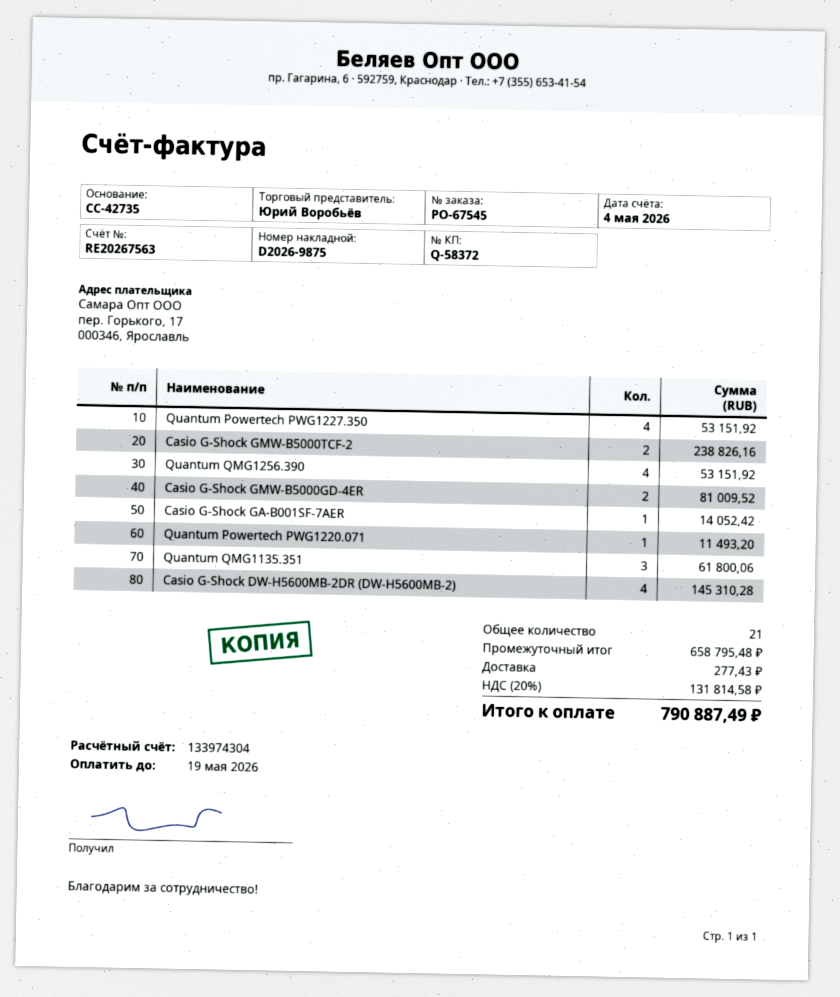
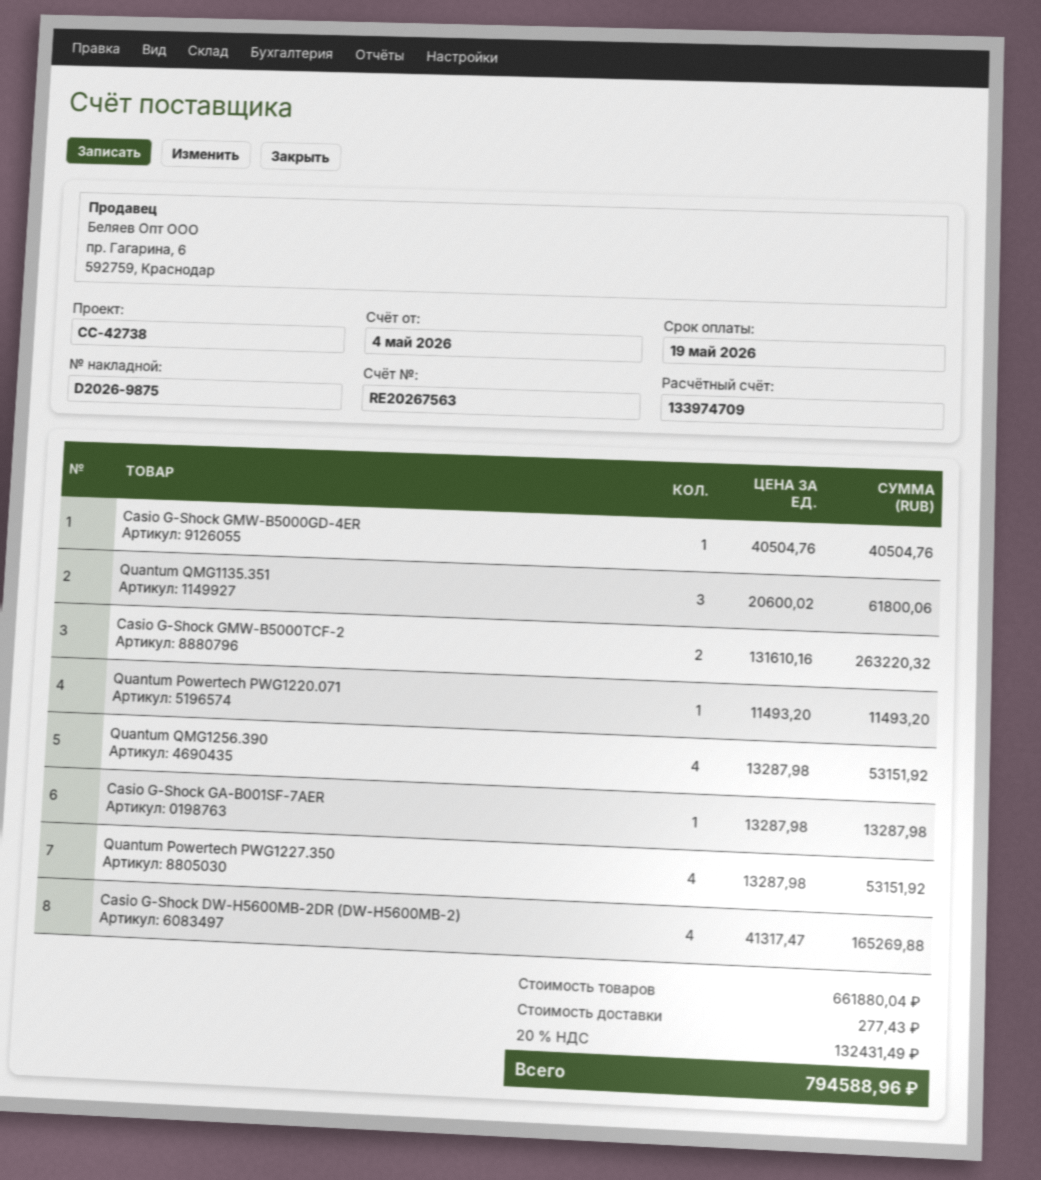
reference: CC-42735 -> CC-42738
bank account: 133974304 -> 133974709
Casio G-Shock GMW-B5000TCF-2: 2 for 238826.16 -> 2 for 263220.32
Casio G-Shock GMW-B5000GD-4ER: 2 for 81009.52 -> 1 for 40504.76
Casio G-Shock GA-B001SF-7AER: 1 for 14052.42 -> 1 for 13287.98
Casio G-Shock DW-H5600MB-2DR (DW-H5600MB-2): 4 for 145310.28 -> 4 for 165269.88
subtotal: 658795.48 -> 661880.04
tax: 20% = 131814.58 -> 20% = 132431.49
total: 790887.49 -> 794588.96

